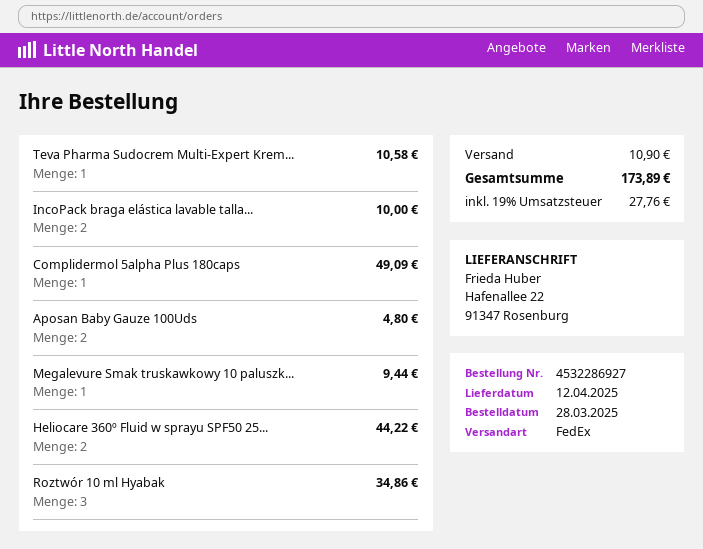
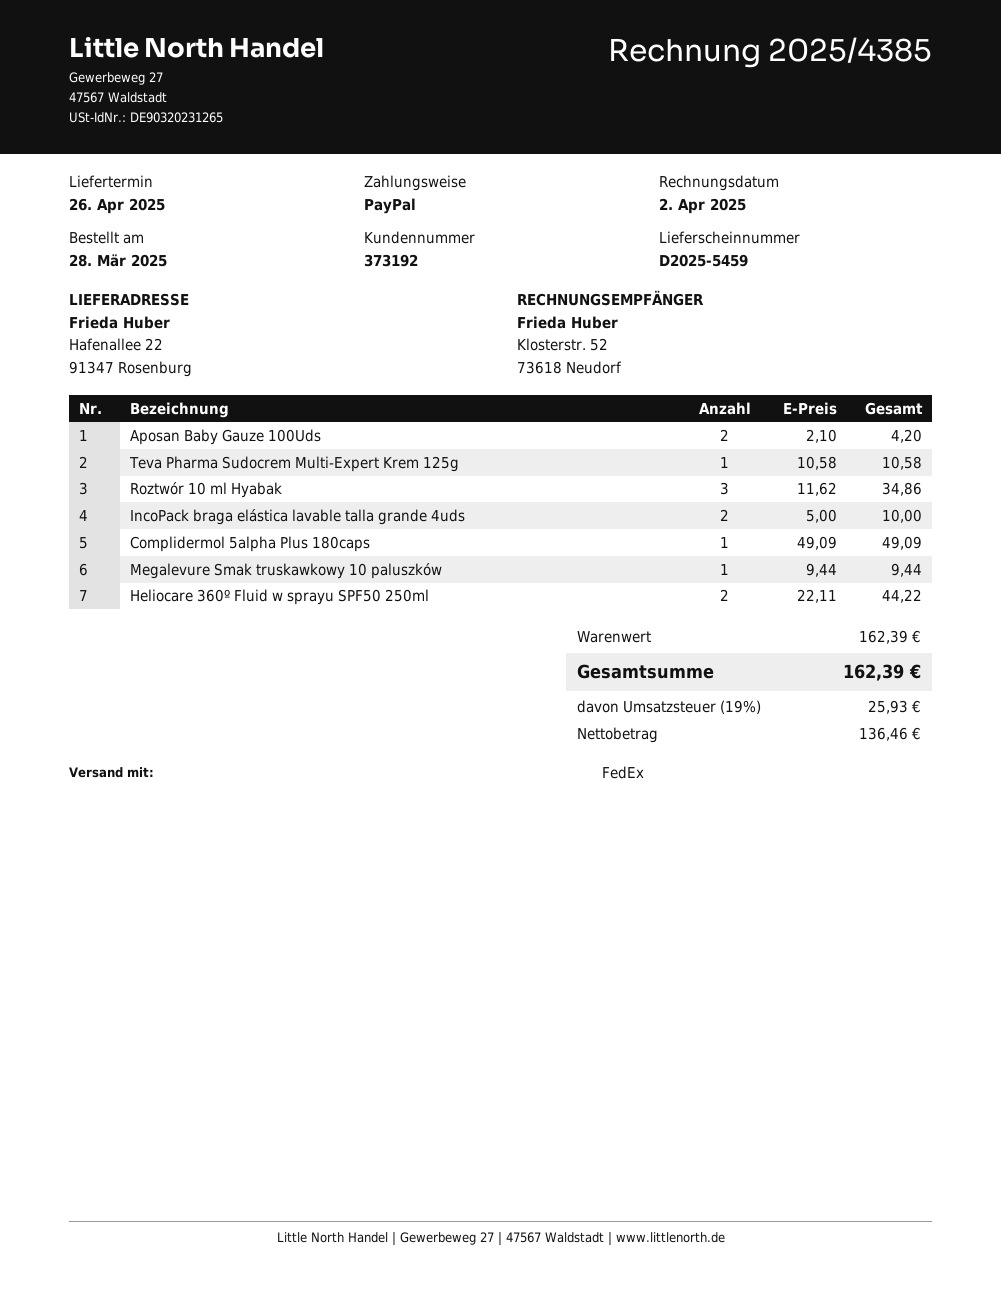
delivery date: 2025-04-12 -> 2025-04-26
Aposan Baby Gauze 100Uds: 2 for 4.80 -> 2 for 4.20
shipping: 10.90 -> none
tax: 19% = 27.76 -> 19% = 25.93
total: 173.89 -> 162.39

